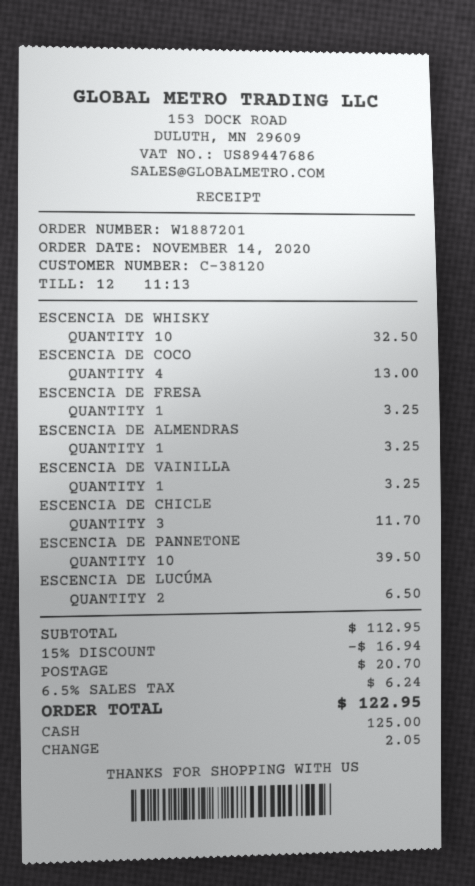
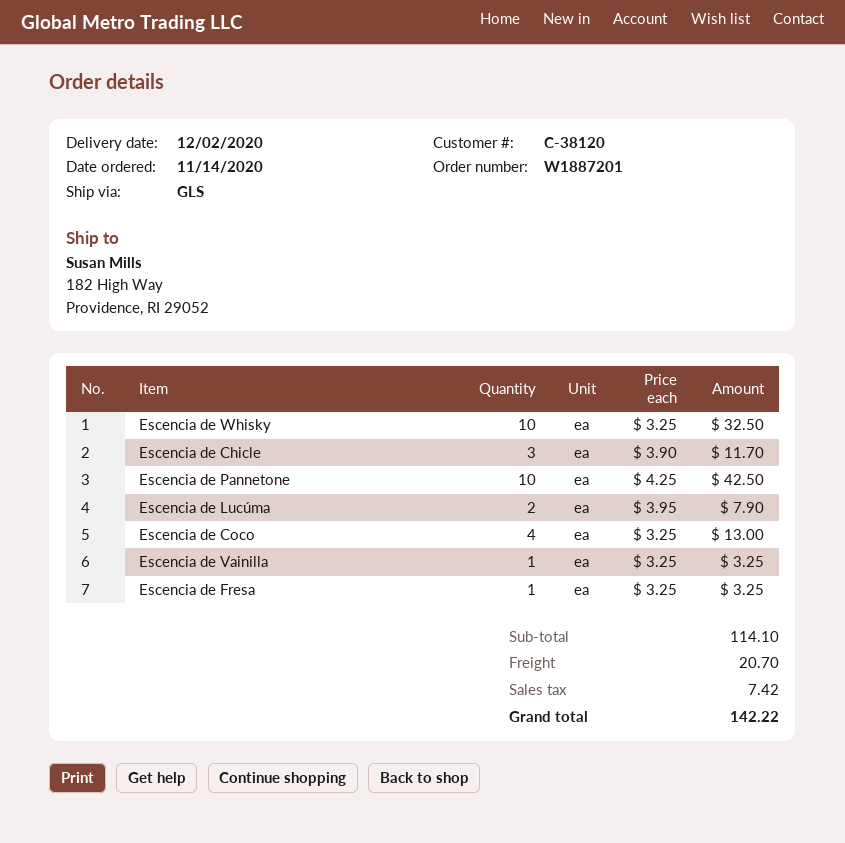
ESCENCIA DE ALMENDRAS: 1 for 3.25 -> none
ESCENCIA DE PANNETONE: 10 for 39.50 -> 10 for 42.50
ESCENCIA DE LUCÚMA: 2 for 6.50 -> 2 for 7.90
subtotal: 112.95 -> 114.10
discount: 15% = 16.94 -> none
tax: 6.24 -> 7.42
total: 122.95 -> 142.22

